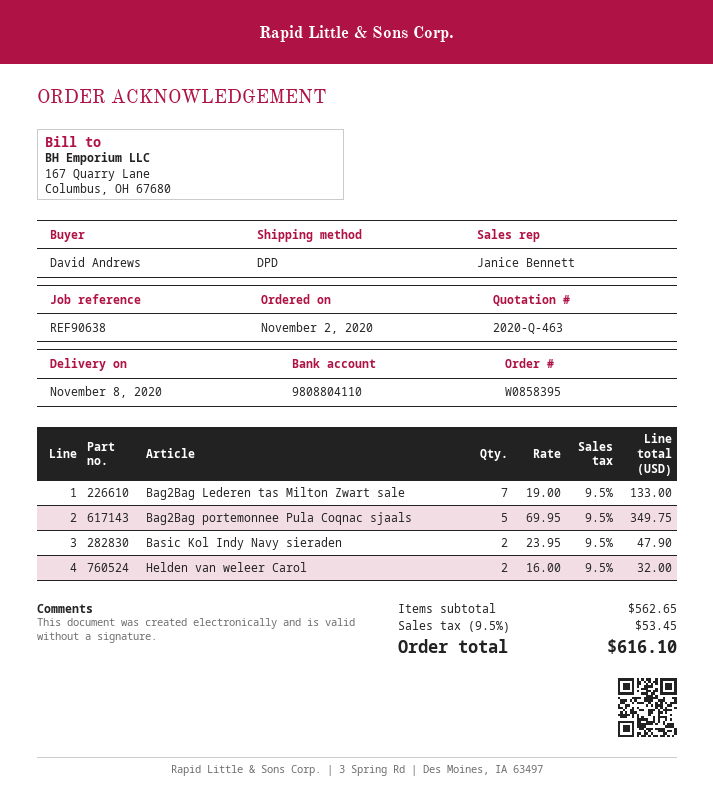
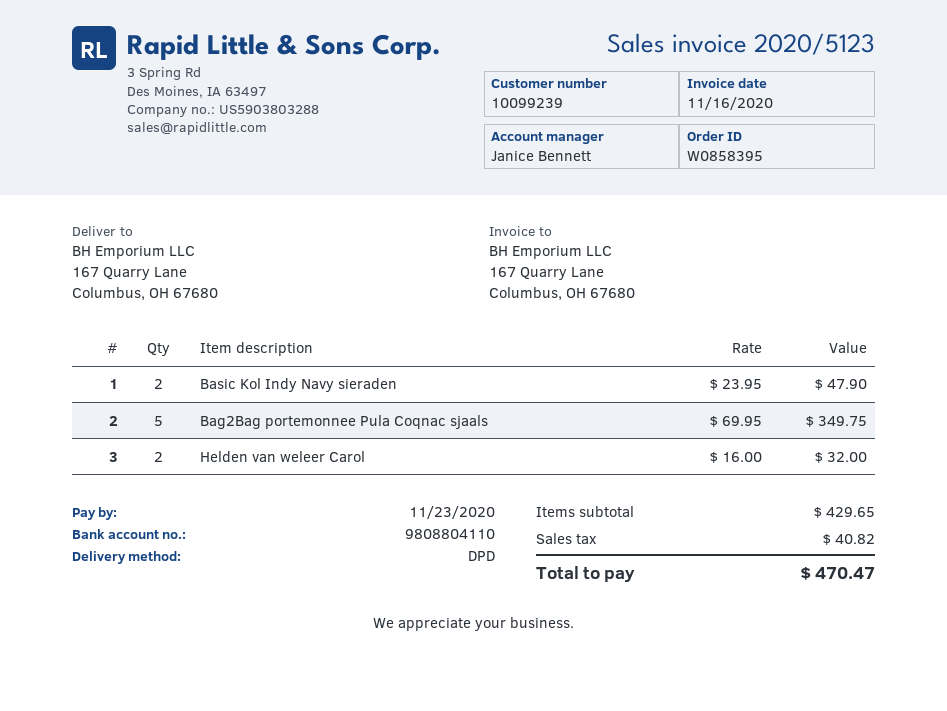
Bag2Bag Lederen tas Milton Zwart sale: 7 x 19.00 = 133.00 -> none
subtotal: 562.65 -> 429.65
tax: 53.45 -> 40.82
total: 616.10 -> 470.47

